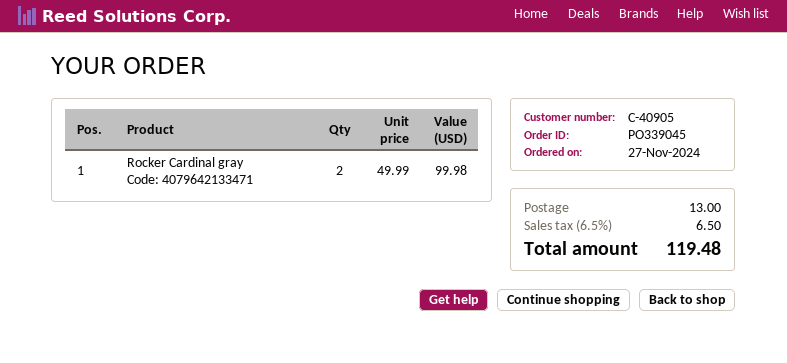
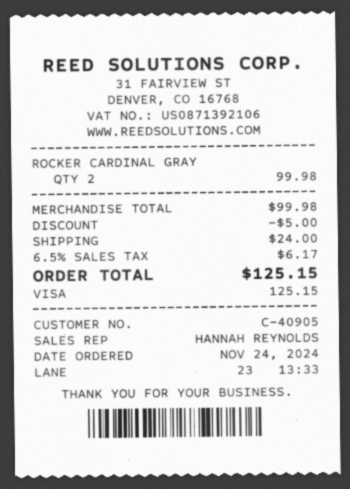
order date: 2024-11-27 -> 2024-11-24
discount: none -> 5.00
shipping: 13.00 -> 24.00
tax: 6.5% = 6.50 -> 6.5% = 6.17
total: 119.48 -> 125.15

